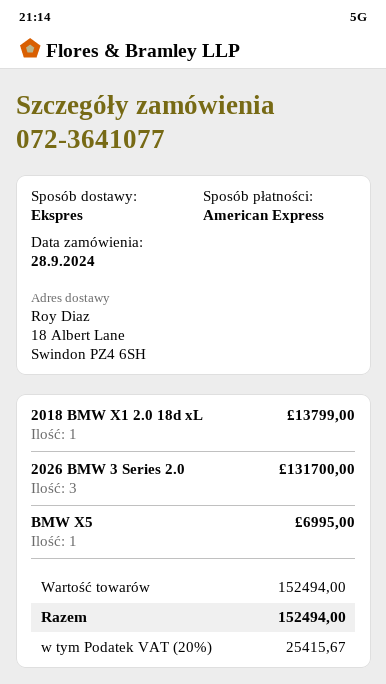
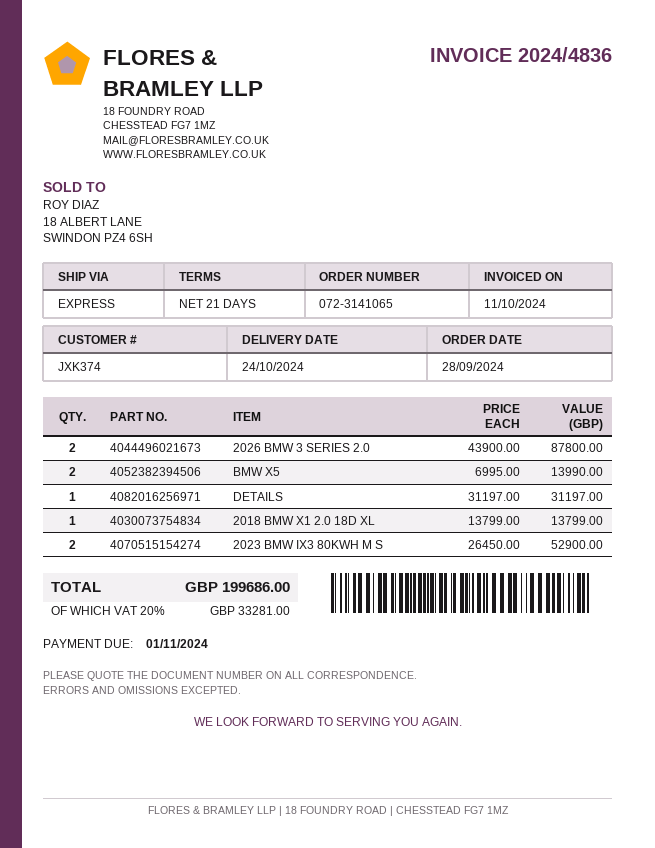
order number: 072-3641077 -> 072-3141065
2026 BMW 3 Series 2.0: 3 for 131700.00 -> 2 for 87800.00
BMW X5: 1 for 6995.00 -> 2 for 13990.00
DETAILS: none -> 1 for 31197.00
2023 BMW IX3 80KWH M S: none -> 2 for 52900.00
tax: 20% = 25415.67 -> 20% = 33281.00
total: 152494.00 -> 199686.00

